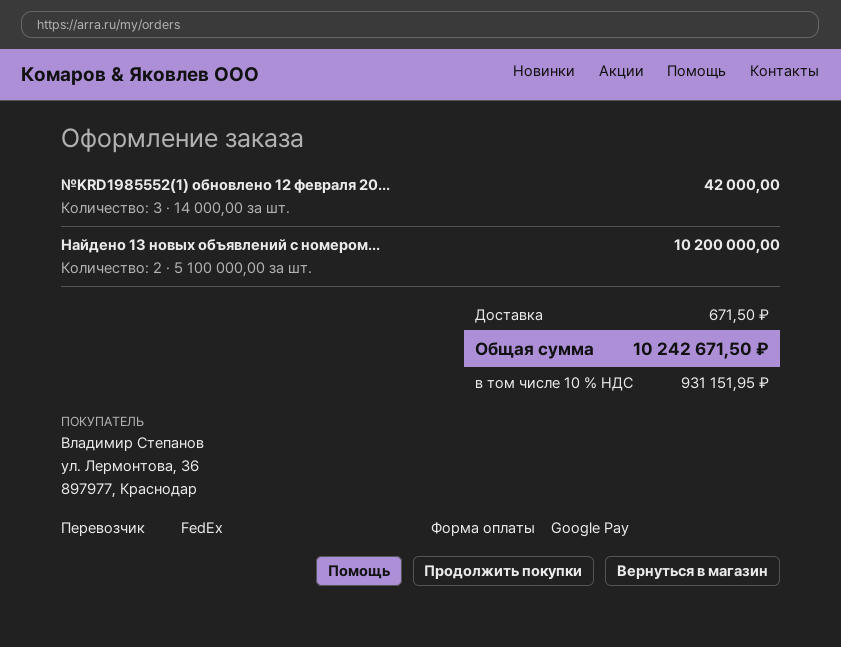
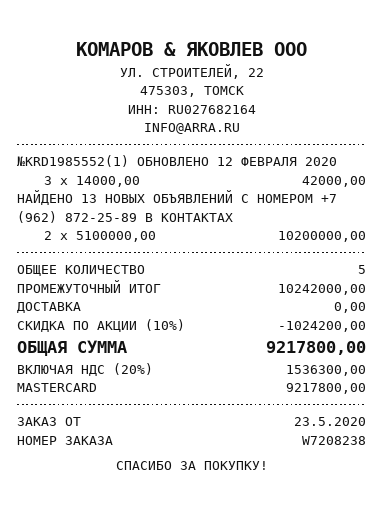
payment method: Google Pay -> Mastercard
discount: none -> 10% = 1024200.00
shipping: 671.50 -> 0.00
tax: 10% = 931151.95 -> 20% = 1536300.00
total: 10242671.50 -> 9217800.00

